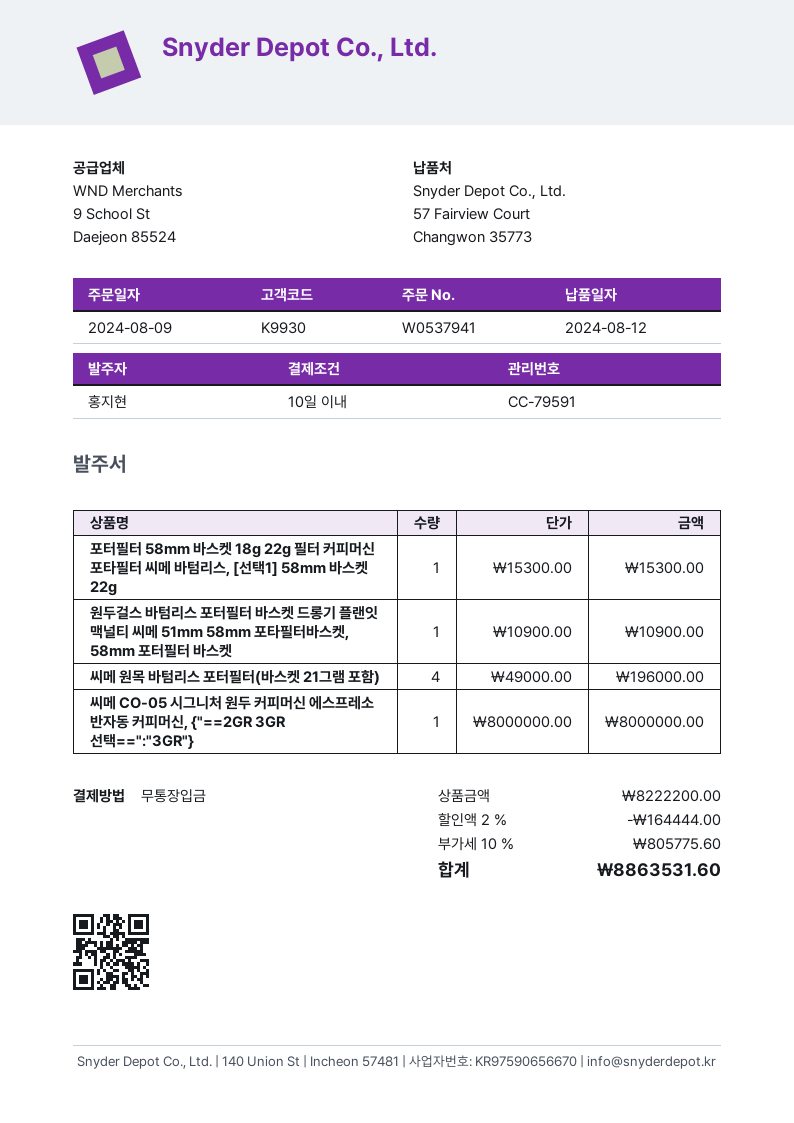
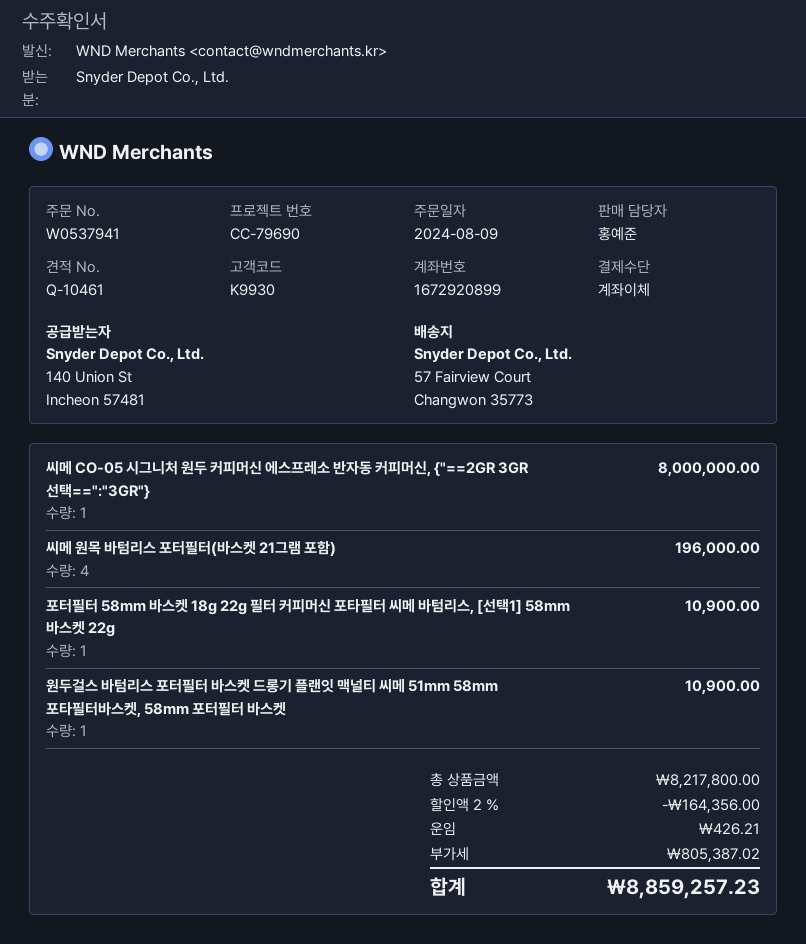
reference: CC-79591 -> CC-79690
포터필터 58mm 바스켓 18g 22g 필터 커피머신 포타필터 씨메 바텀리스, [선택1] 58mm 바스켓 22g: 1 for 15300.00 -> 1 for 10900.00
subtotal: 8222200.00 -> 8217800.00
discount: 2% = 164444.00 -> 2% = 164356.00
shipping: none -> 426.21
tax: 805775.60 -> 805387.02
total: 8863531.60 -> 8859257.23

